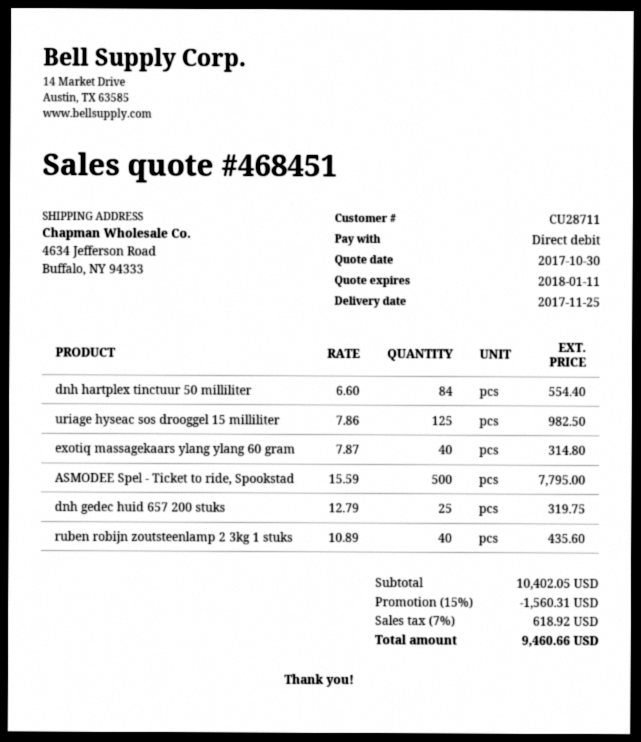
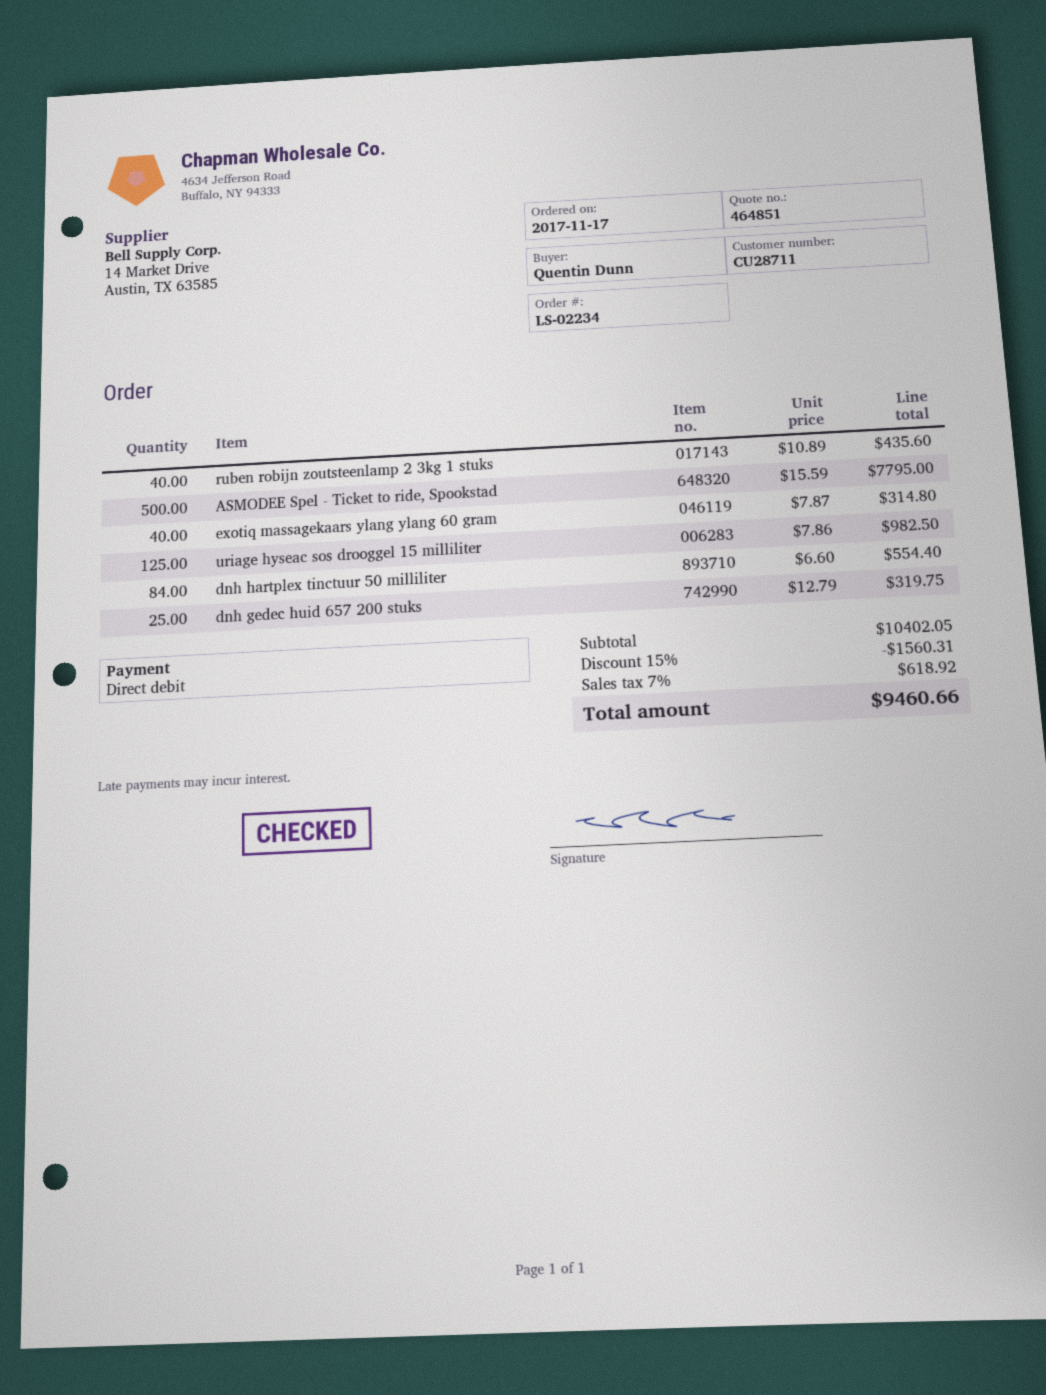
quote number: 468451 -> 464851

